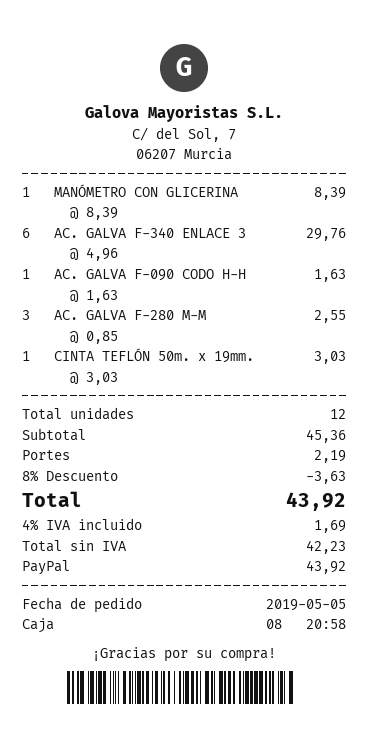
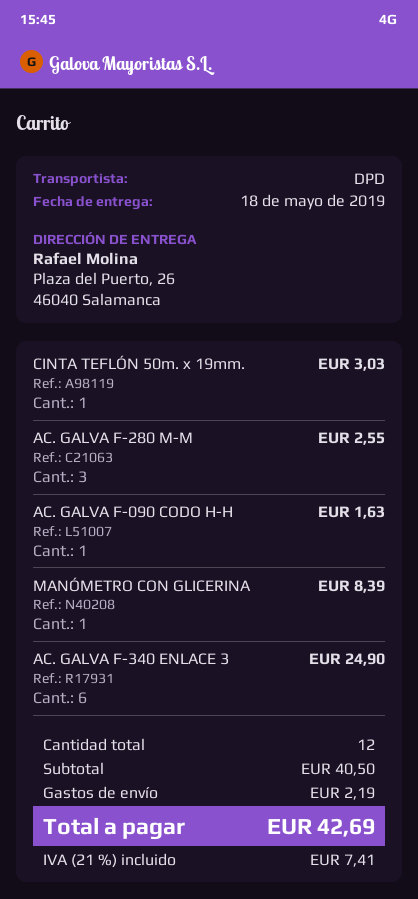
AC. GALVA F-340 ENLACE 3: 6 for 29.76 -> 6 for 24.90
subtotal: 45.36 -> 40.50
discount: 8% = 3.63 -> none
tax: 4% = 1.69 -> 21% = 7.41
total: 43.92 -> 42.69

